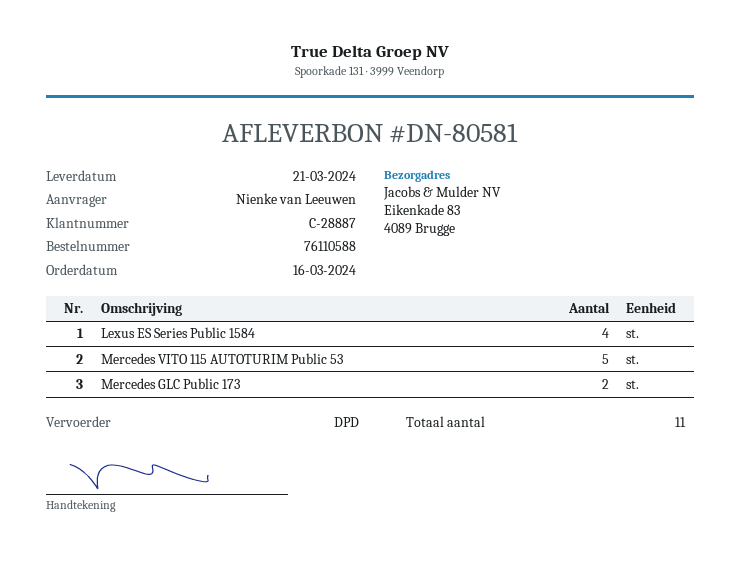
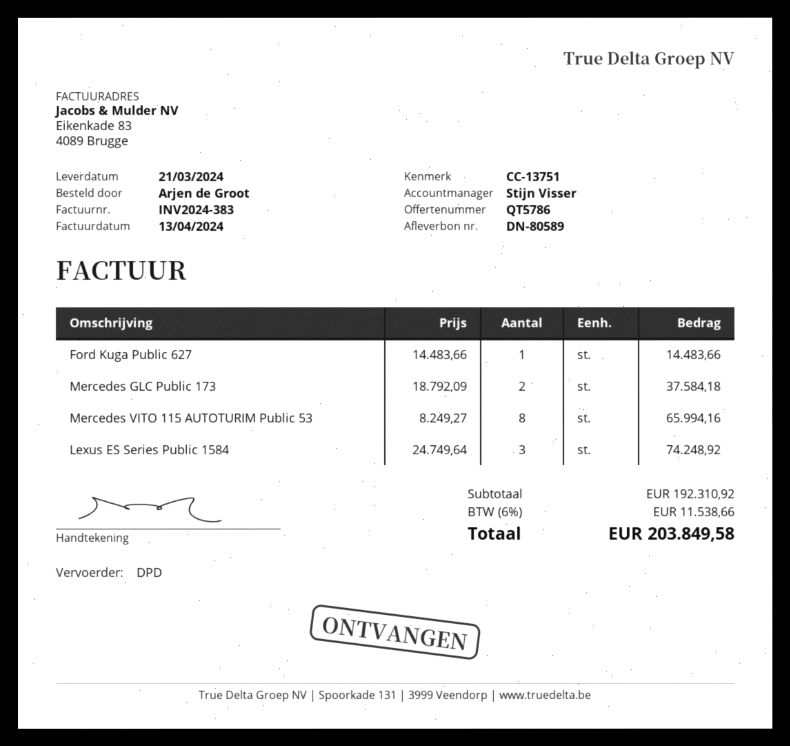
delivery note number: DN-80581 -> DN-80589
ordered by: Nienke van Leeuwen -> Arjen de Groot
Lexus ES Series Public 1584: 4 -> 3
Mercedes VITO 115 AUTOTURIM Public 53: 5 -> 8
Ford Kuga Public 627: none -> 1

